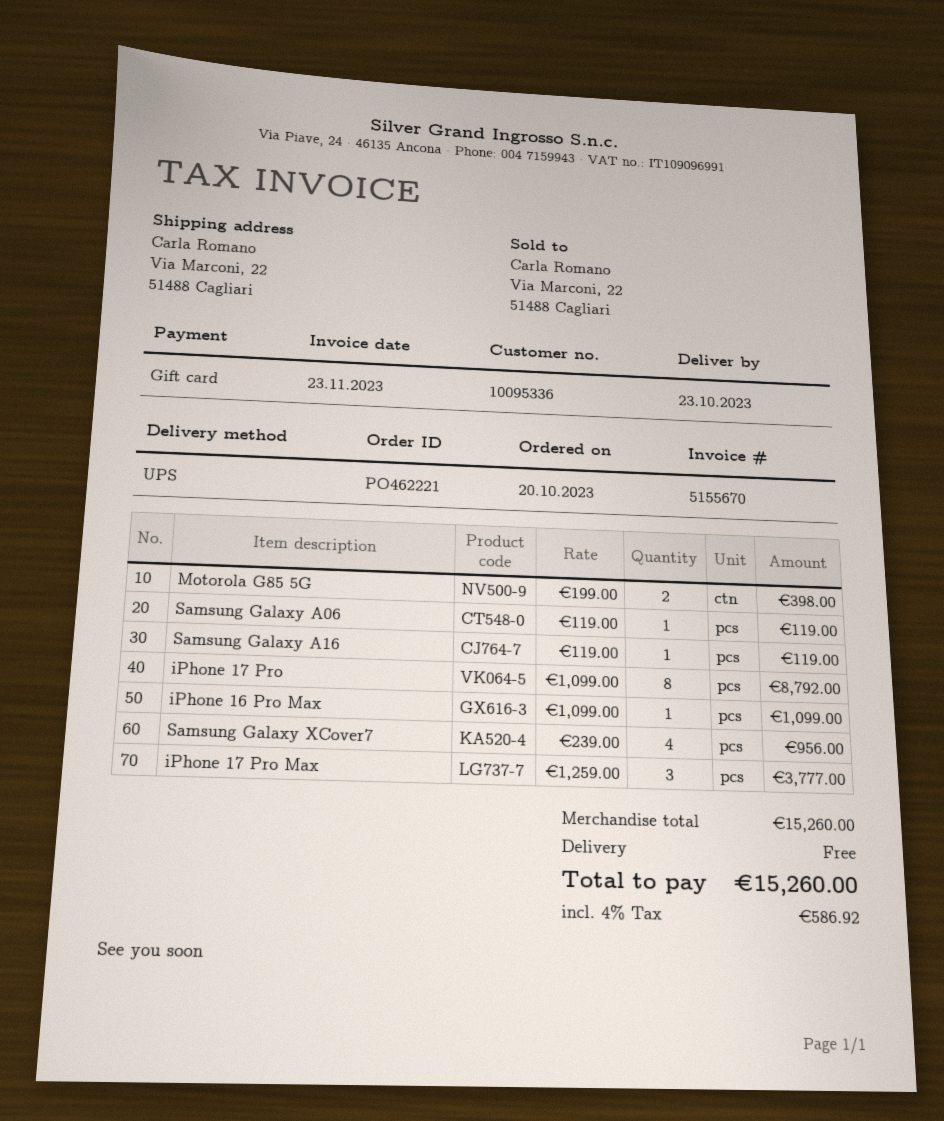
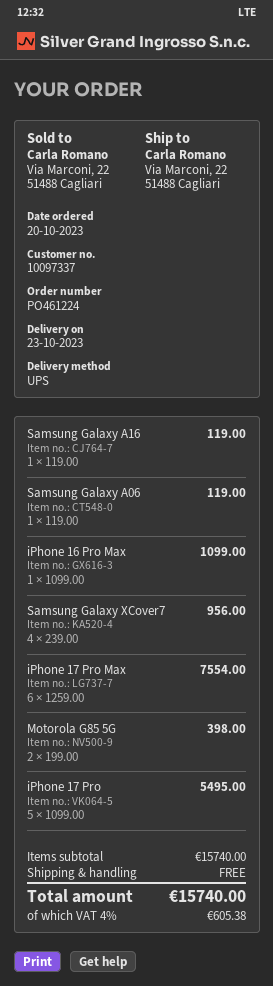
order number: PO462221 -> PO461224
customer number: 10095336 -> 10097337
iPhone 17 Pro: 8 x 1099.00 = 8792.00 -> 5 x 1099.00 = 5495.00
iPhone 17 Pro Max: 3 x 1259.00 = 3777.00 -> 6 x 1259.00 = 7554.00
subtotal: 15260.00 -> 15740.00
tax: 4% = 586.92 -> 4% = 605.38
total: 15260.00 -> 15740.00

